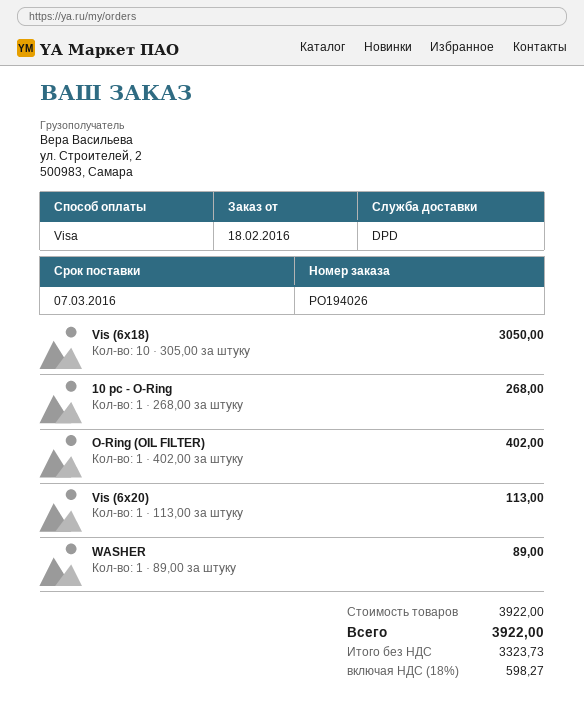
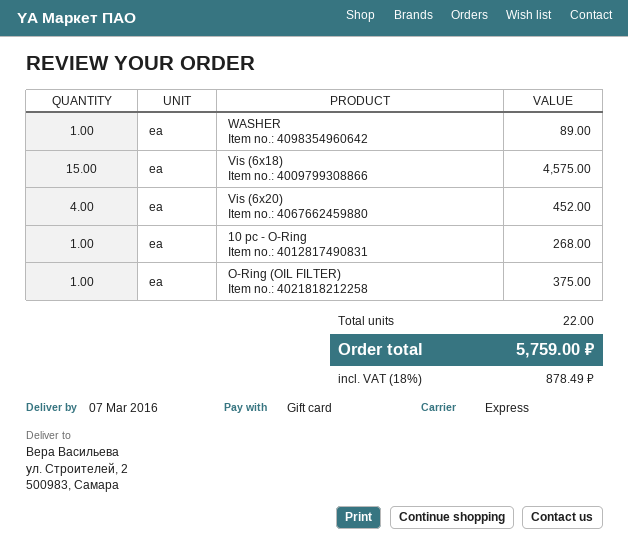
payment method: Visa -> gift card
shipping method: DPD -> express
Vis (6x18): 10 for 3050.00 -> 15 for 4575.00
O-Ring (OIL FILTER): 1 for 402.00 -> 1 for 375.00
Vis (6x20): 1 for 113.00 -> 4 for 452.00
tax: 18% = 598.27 -> 18% = 878.49
total: 3922.00 -> 5759.00

